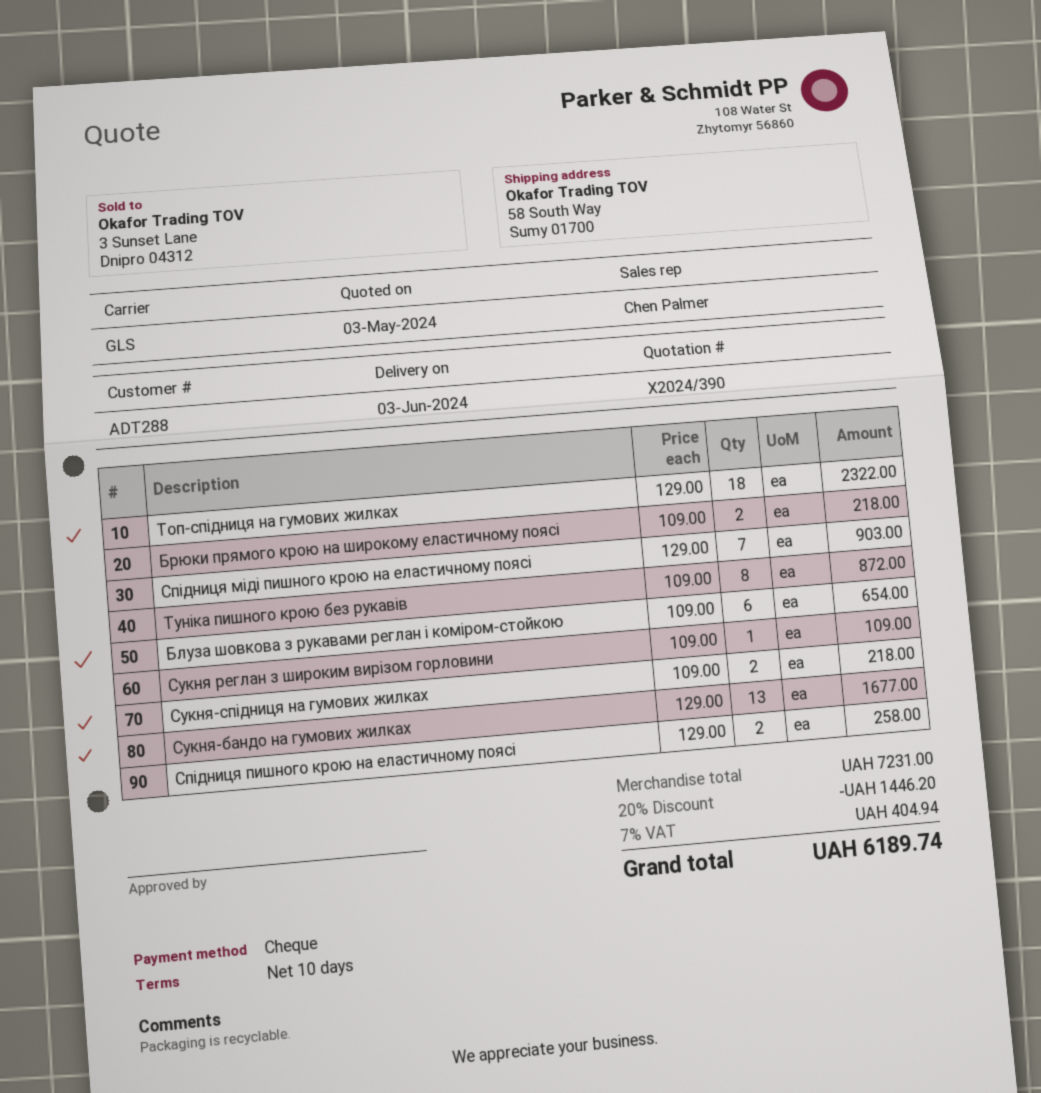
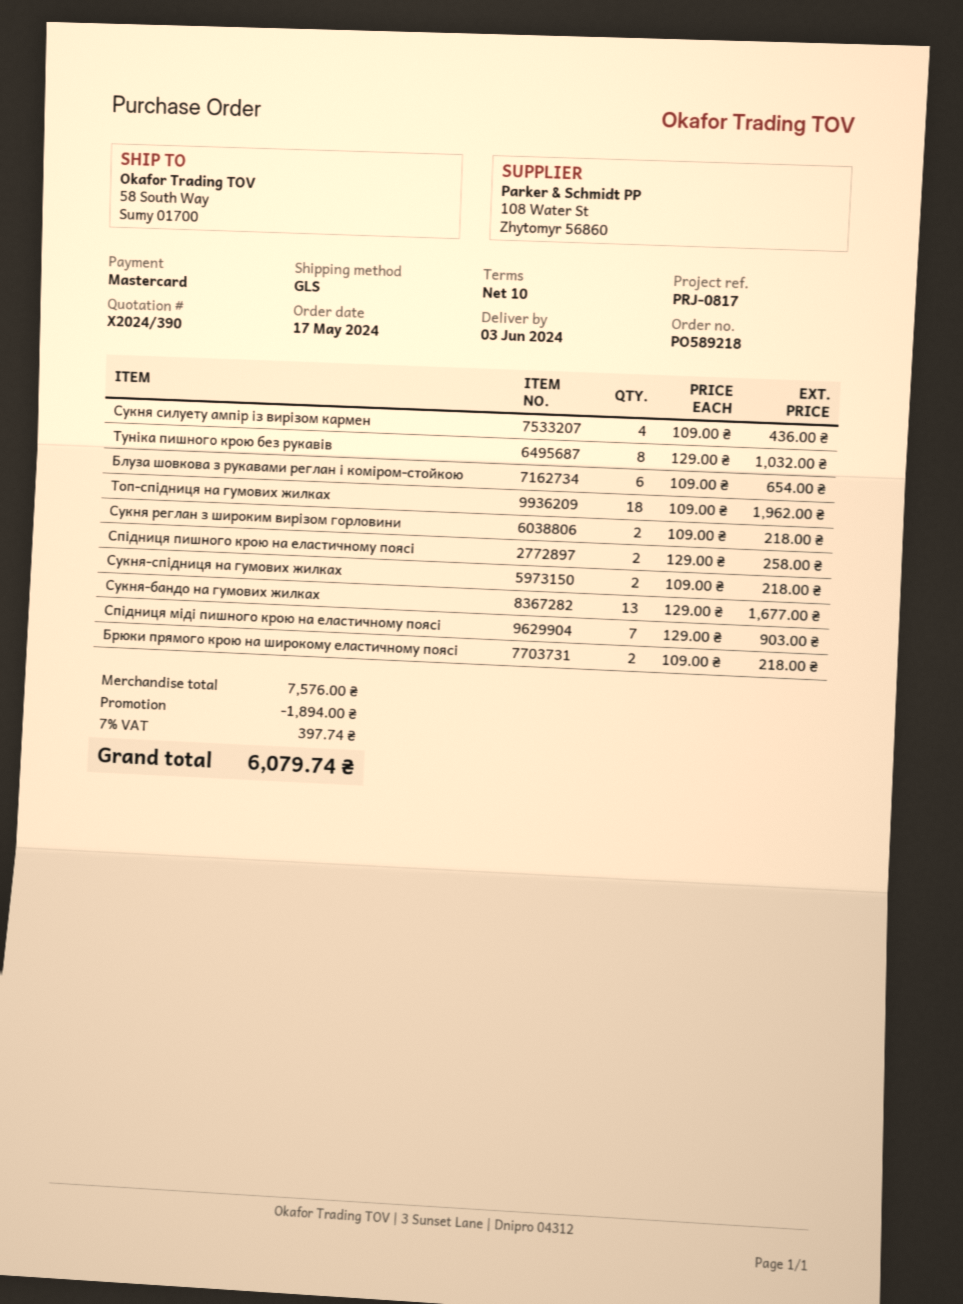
payment method: cheque -> Mastercard
Топ-спідниця на гумових жилках: 18 x 129.00 = 2322.00 -> 18 x 109.00 = 1962.00
Туніка пишного крою без рукавів: 8 x 109.00 = 872.00 -> 8 x 129.00 = 1032.00
Сукня реглан з широким вирізом горловини: 1 x 109.00 = 109.00 -> 2 x 109.00 = 218.00
Сукня силуету ампір із вирізом кармен: none -> 4 x 109.00 = 436.00
subtotal: 7231.00 -> 7576.00
discount: 1446.20 -> 1894.00
tax: 7% = 404.94 -> 7% = 397.74
total: 6189.74 -> 6079.74

